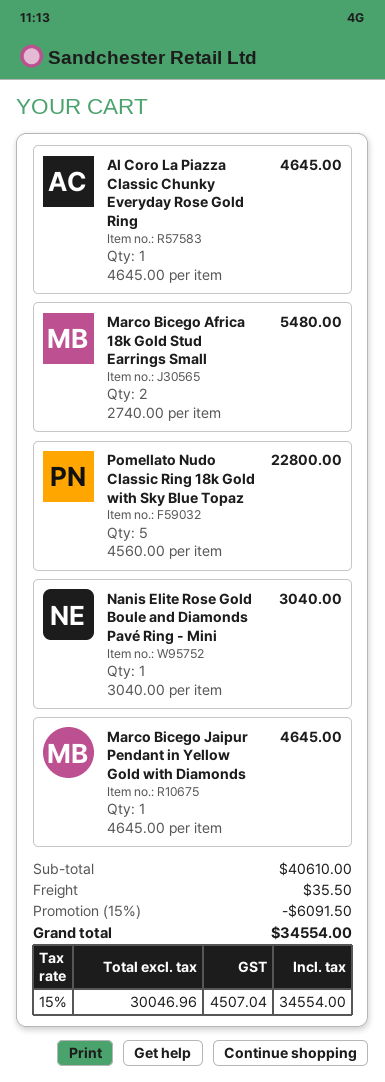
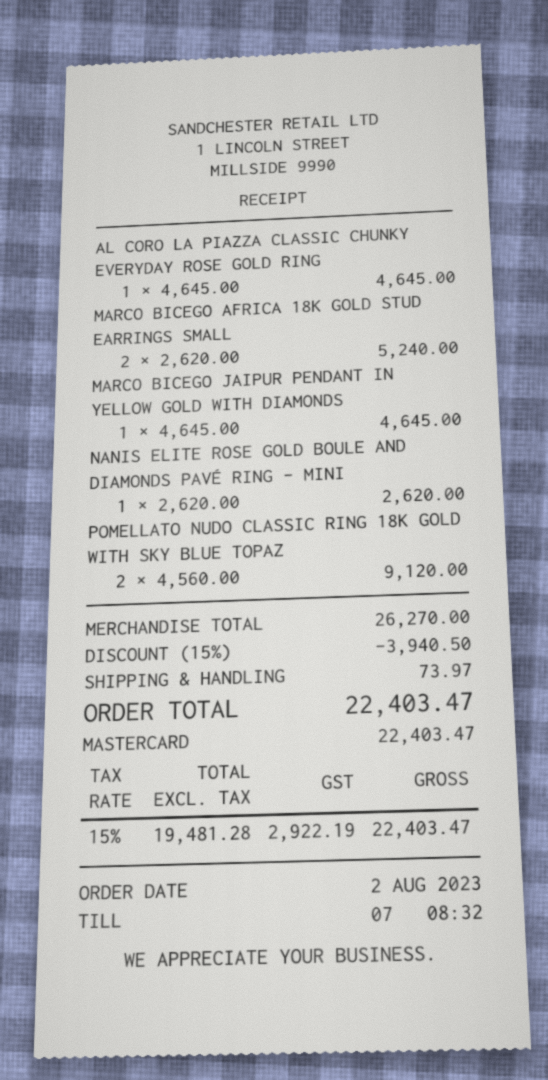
Marco Bicego Africa 18k Gold Stud Earrings Small: 2 x 2740.00 = 5480.00 -> 2 x 2620.00 = 5240.00
Pomellato Nudo Classic Ring 18k Gold with Sky Blue Topaz: 5 x 4560.00 = 22800.00 -> 2 x 4560.00 = 9120.00
Nanis Elite Rose Gold Boule and Diamonds Pavé Ring - Mini: 1 x 3040.00 = 3040.00 -> 1 x 2620.00 = 2620.00
subtotal: 40610.00 -> 26270.00
discount: 15% = 6091.50 -> 15% = 3940.50
shipping: 35.50 -> 73.97
net: 30046.96 -> 19481.28
tax: 15% = 4507.04 -> 15% = 2922.19
total: 34554.00 -> 22403.47

